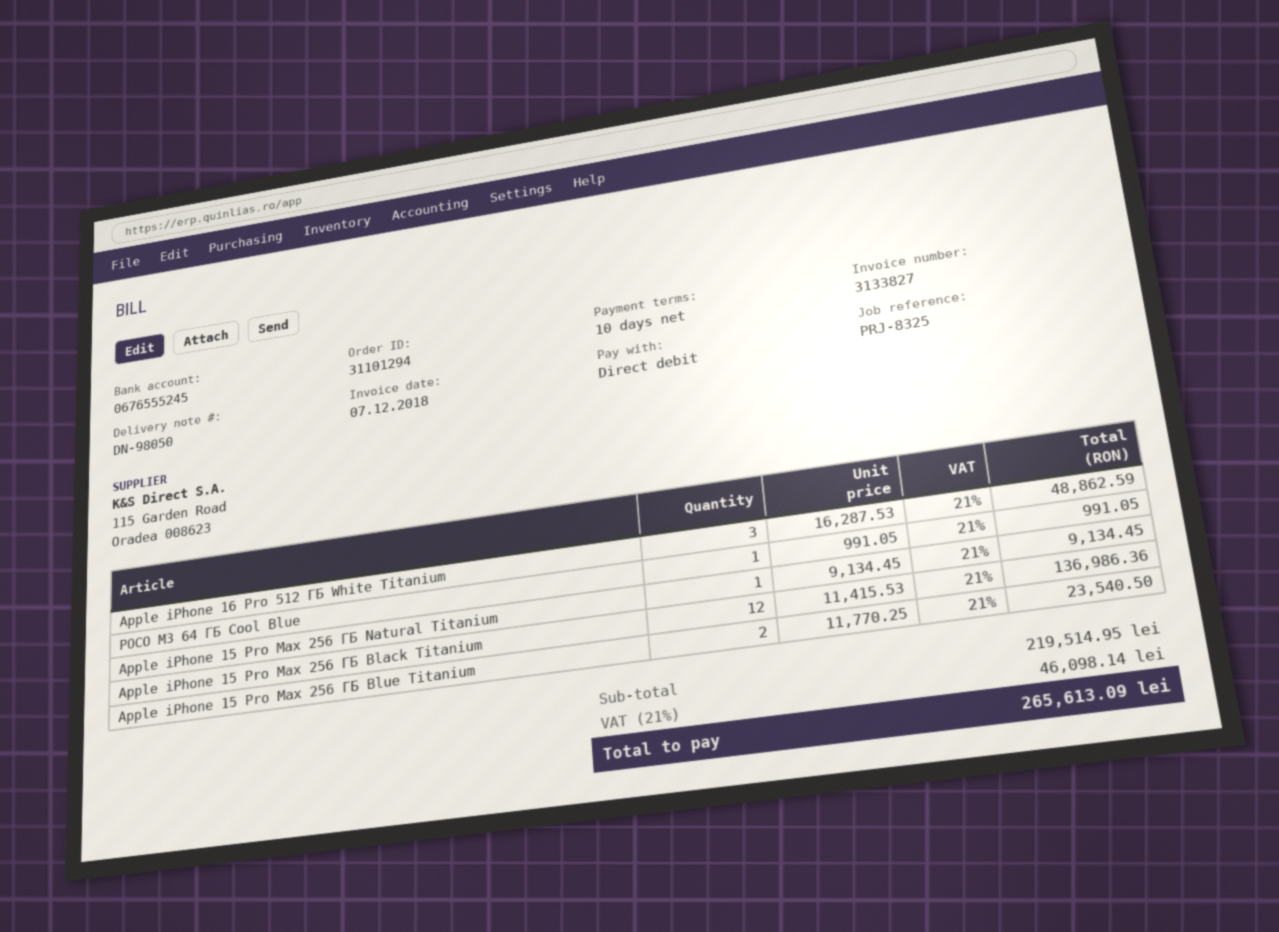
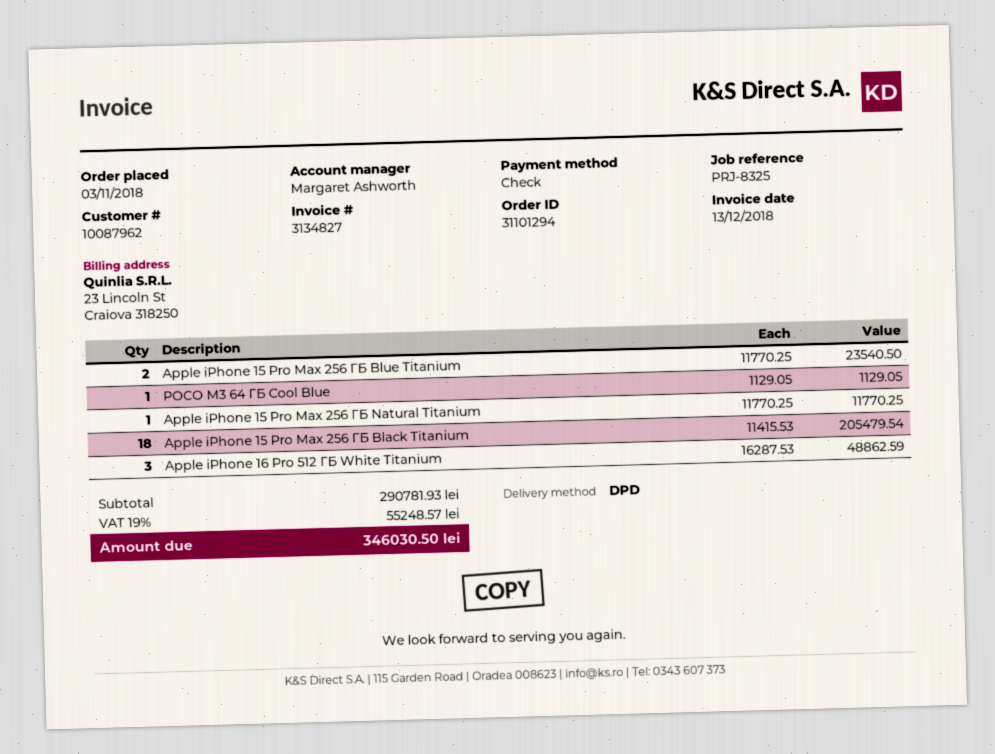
invoice number: 3133827 -> 3134827
invoice date: 2018-12-07 -> 2018-12-13
payment method: direct debit -> cheque
POCO M3 64 ГБ Cool Blue: 1 x 991.05 = 991.05 -> 1 x 1129.05 = 1129.05
Apple iPhone 15 Pro Max 256 ГБ Natural Titanium: 1 x 9134.45 = 9134.45 -> 1 x 11770.25 = 11770.25
Apple iPhone 15 Pro Max 256 ГБ Black Titanium: 12 x 11415.53 = 136986.36 -> 18 x 11415.53 = 205479.54
subtotal: 219514.95 -> 290781.93
tax: 21% = 46098.14 -> 19% = 55248.57
total: 265613.09 -> 346030.50

